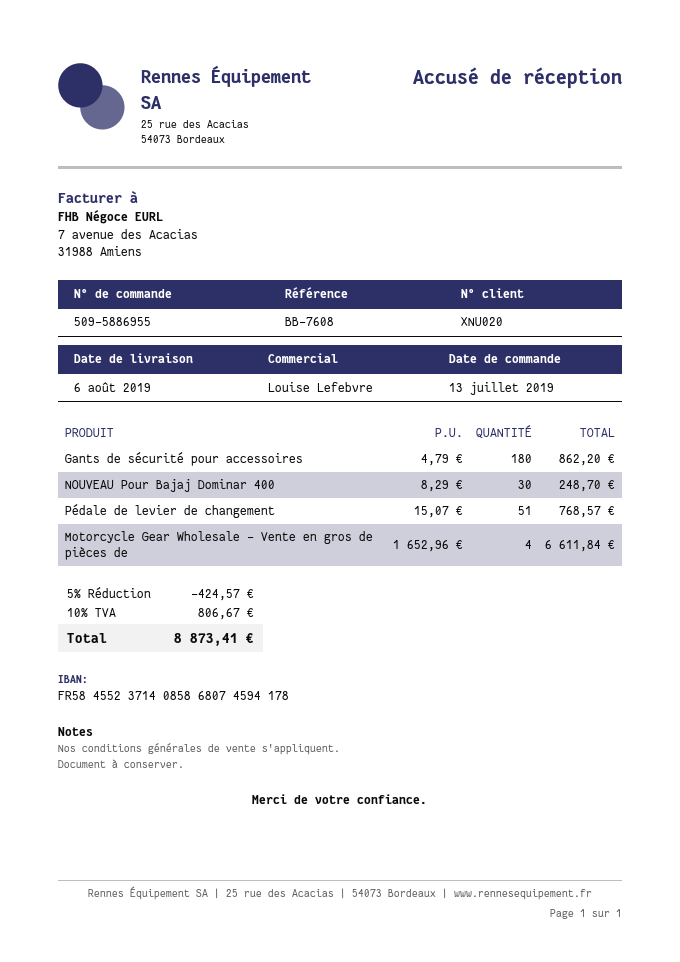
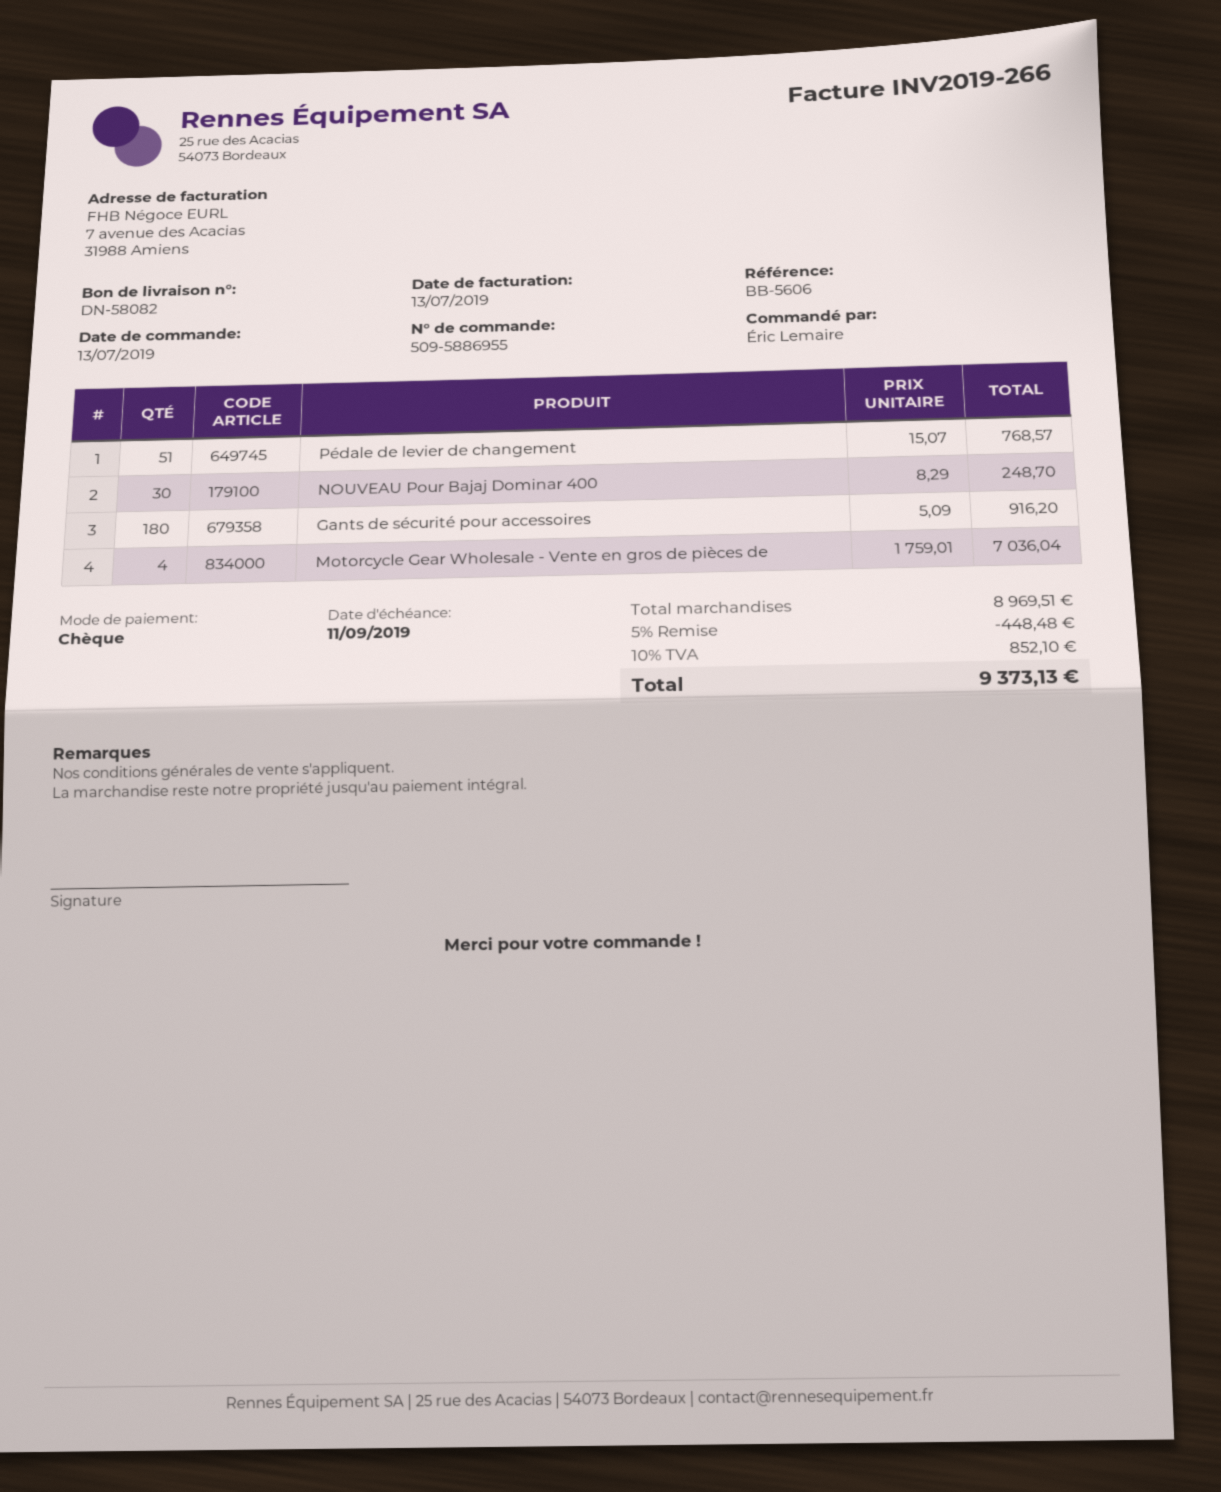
reference: BB-7608 -> BB-5606
Gants de sécurité pour accessoires: 180 x 4.79 = 862.20 -> 180 x 5.09 = 916.20
Motorcycle Gear Wholesale - Vente en gros de pièces de: 4 x 1652.96 = 6611.84 -> 4 x 1759.01 = 7036.04
discount: 5% = 424.57 -> 5% = 448.48
tax: 10% = 806.67 -> 10% = 852.10
total: 8873.41 -> 9373.13

